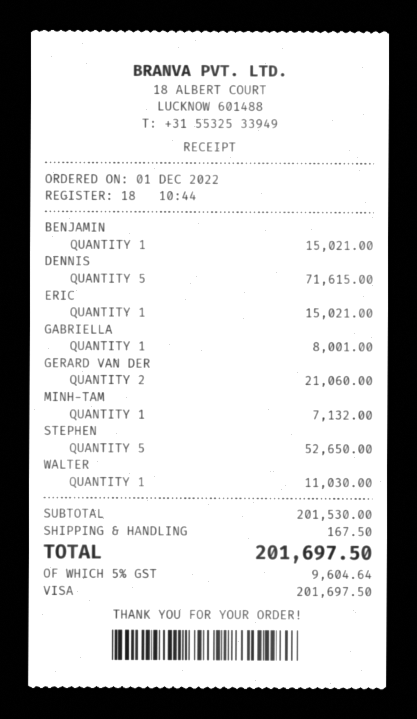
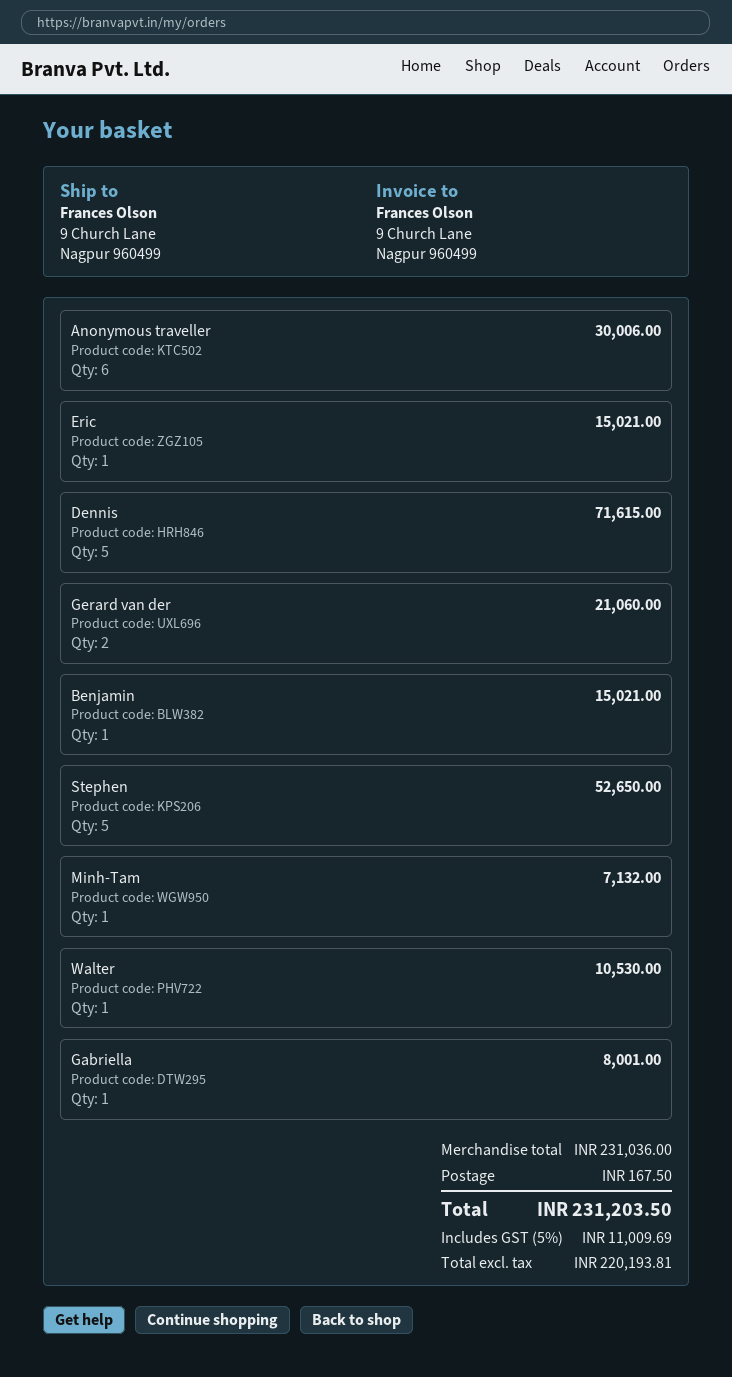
WALTER: 1 for 11030.00 -> 1 for 10530.00
Anonymous traveller: none -> 6 for 30006.00
subtotal: 201530.00 -> 231036.00
tax: 5% = 9604.64 -> 5% = 11009.69
total: 201697.50 -> 231203.50

